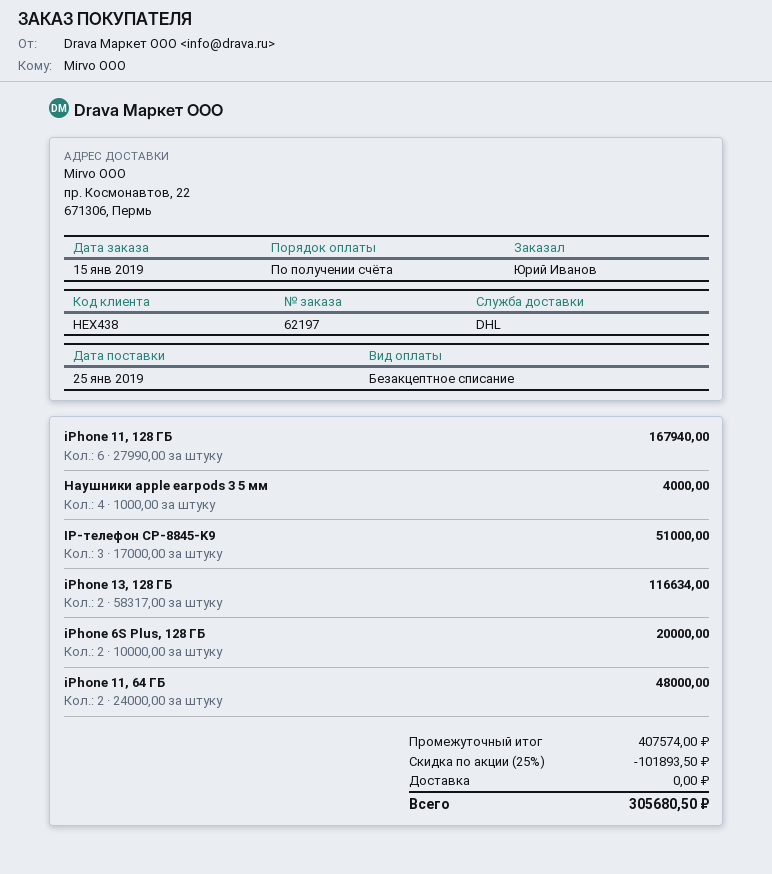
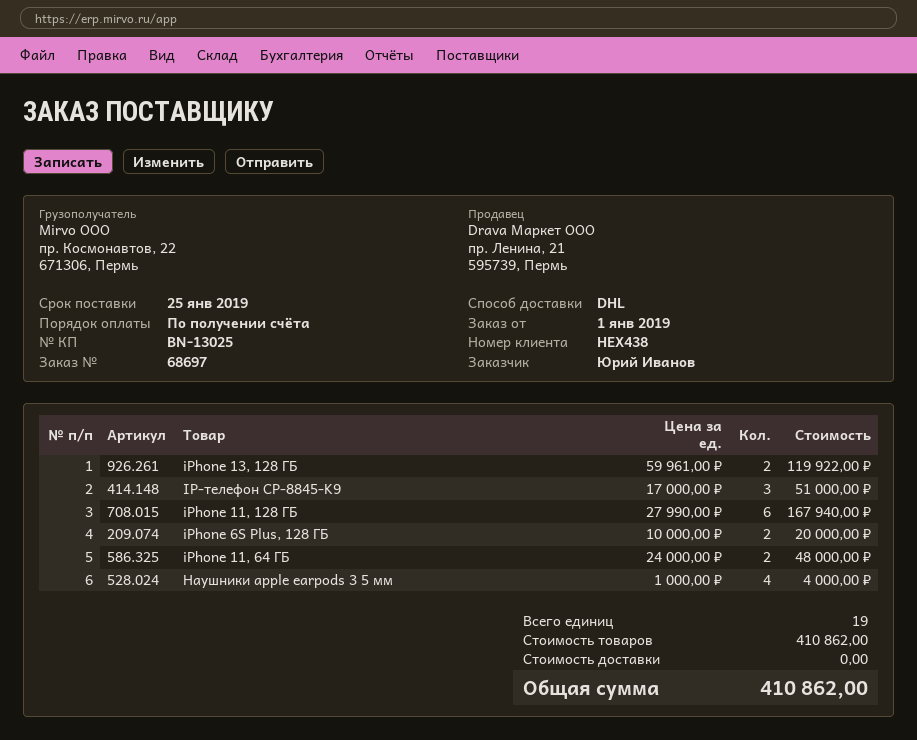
order number: 62197 -> 68697
order date: 2019-01-15 -> 2019-01-01
iPhone 13, 128 ГБ: 2 x 58317.00 = 116634.00 -> 2 x 59961.00 = 119922.00
subtotal: 407574.00 -> 410862.00
discount: 25% = 101893.50 -> none
total: 305680.50 -> 410862.00

